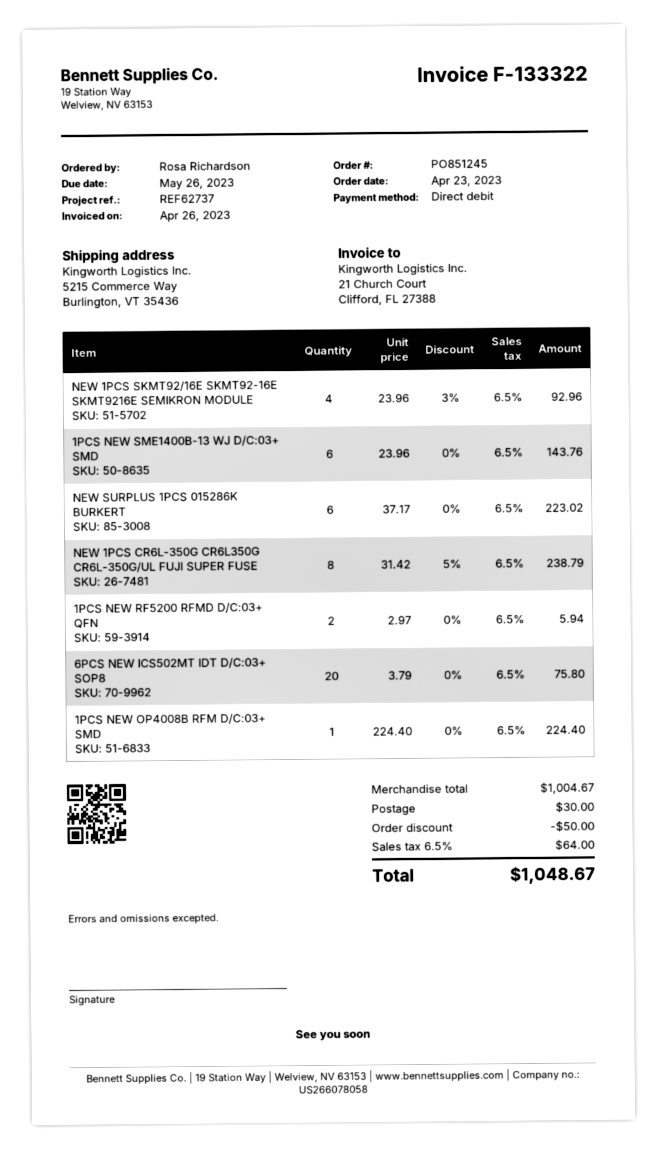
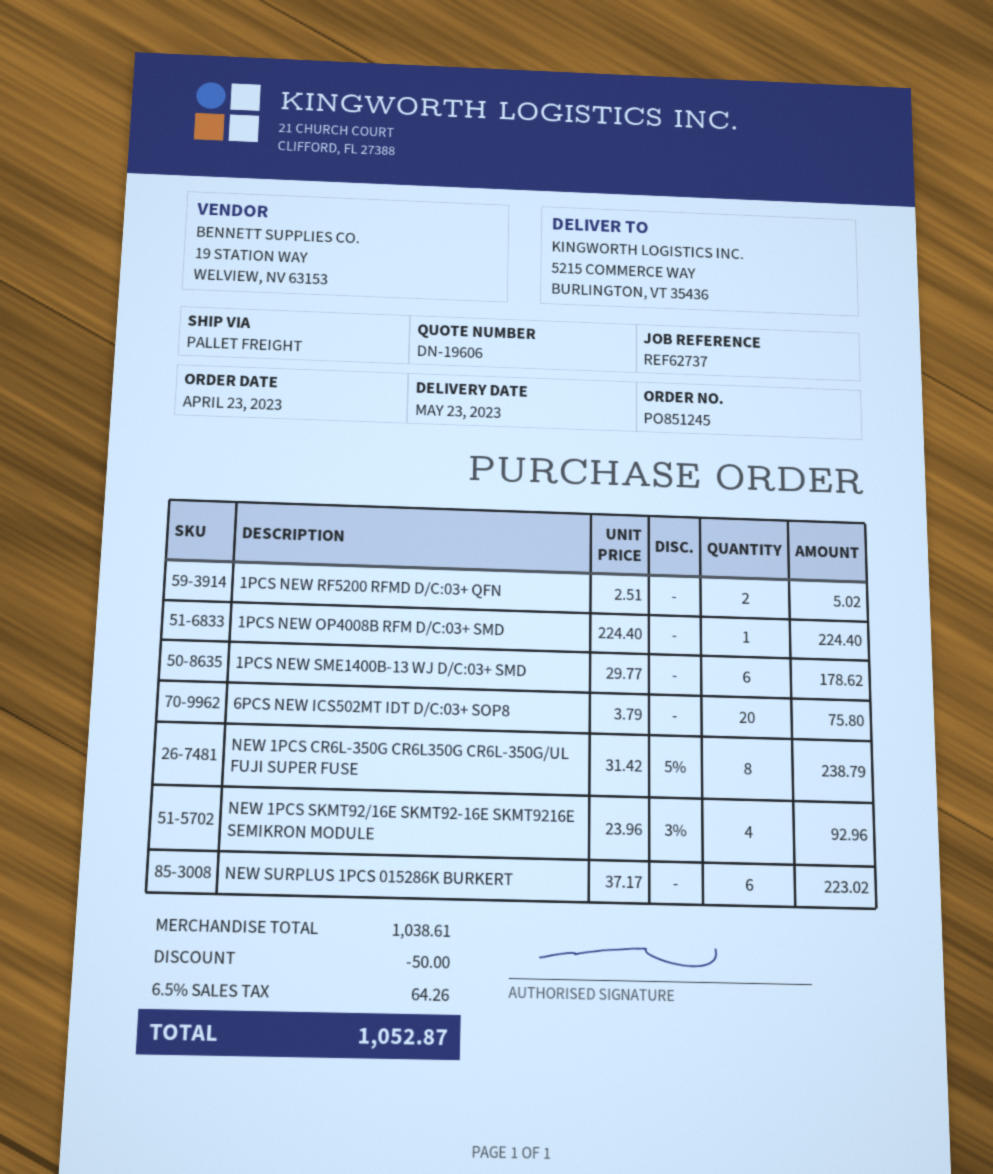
1PCS NEW SME1400B-13 WJ D/C:03+ SMD: 6 x 23.96 = 143.76 -> 6 x 29.77 = 178.62
1PCS NEW RF5200 RFMD D/C:03+ QFN: 2 x 2.97 = 5.94 -> 2 x 2.51 = 5.02
subtotal: 1004.67 -> 1038.61
shipping: 30.00 -> none
tax: 6.5% = 64.00 -> 6.5% = 64.26
total: 1048.67 -> 1052.87

